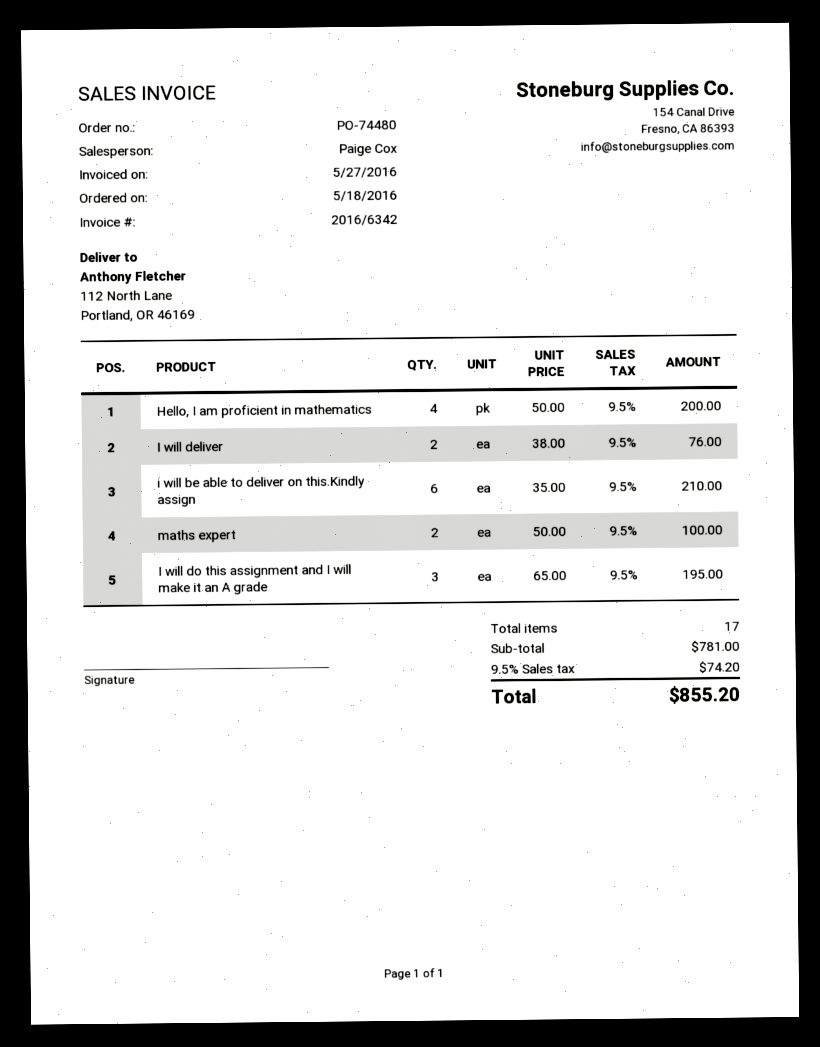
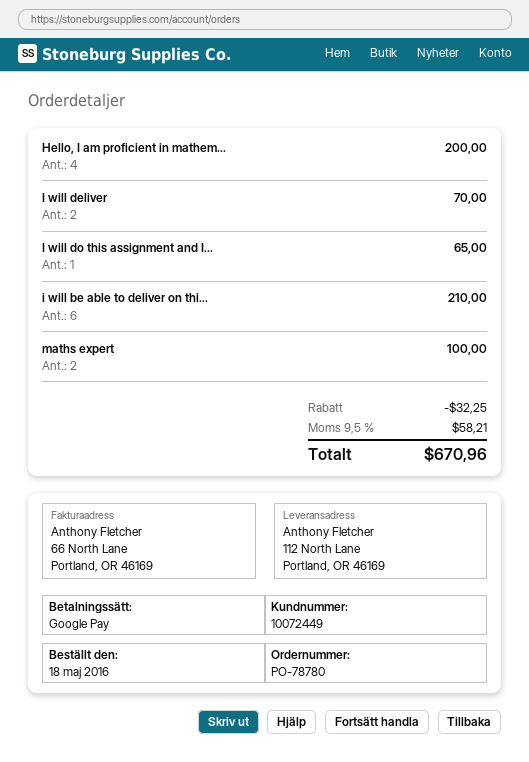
order number: PO-74480 -> PO-78780
I will deliver: 2 for 76.00 -> 2 for 70.00
I will do this assignment and I will make it an A grade: 3 for 195.00 -> 1 for 65.00
discount: none -> 32.25
tax: 9.5% = 74.20 -> 9.5% = 58.21
total: 855.20 -> 670.96

